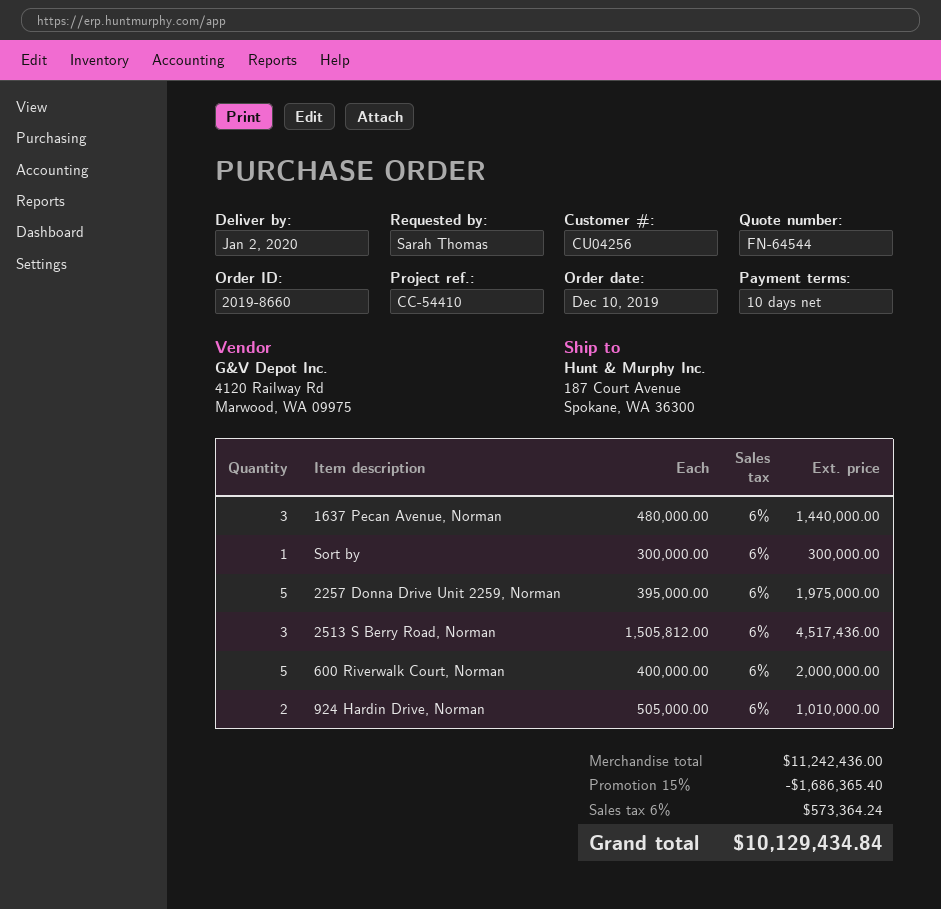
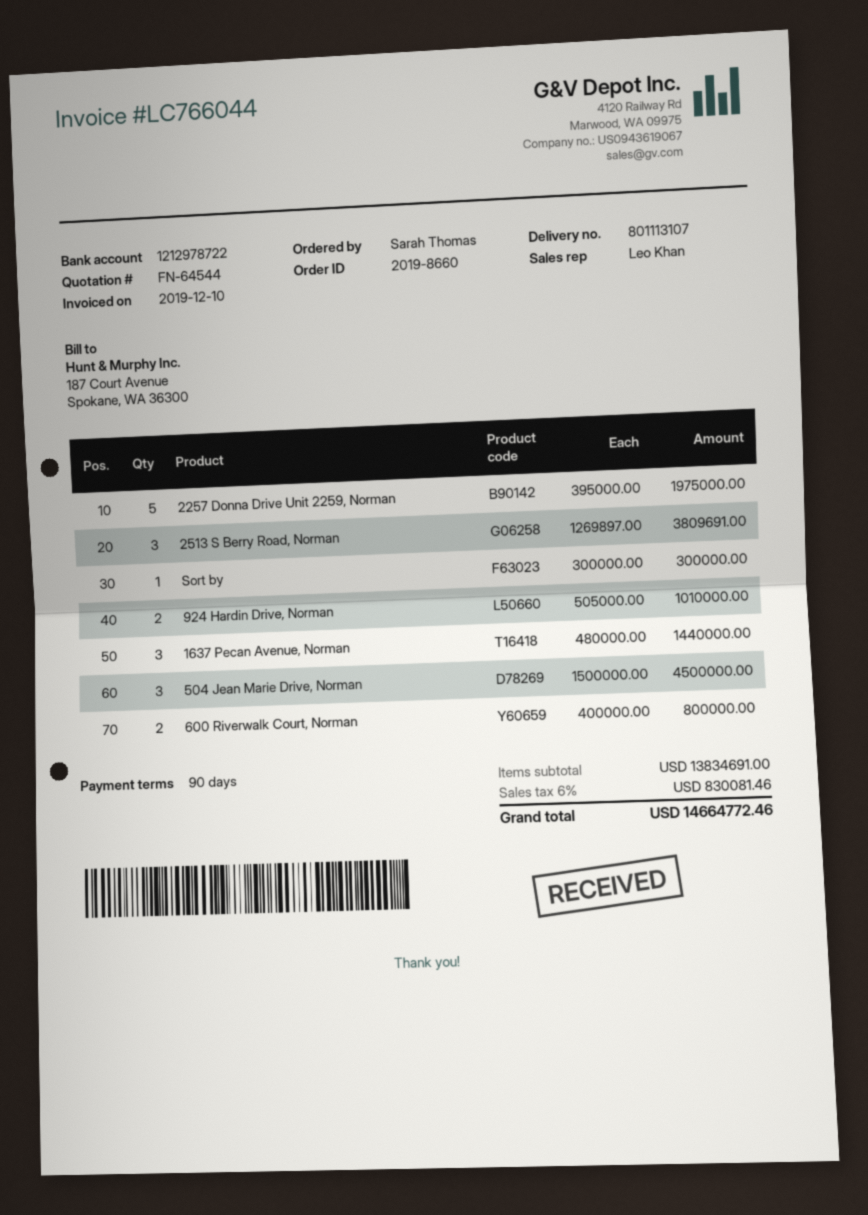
payment terms: 10 days -> 90 days
2513 S Berry Road, Norman: 3 x 1505812.00 = 4517436.00 -> 3 x 1269897.00 = 3809691.00
600 Riverwalk Court, Norman: 5 x 400000.00 = 2000000.00 -> 2 x 400000.00 = 800000.00
504 Jean Marie Drive, Norman: none -> 3 x 1500000.00 = 4500000.00
subtotal: 11242436.00 -> 13834691.00
discount: 15% = 1686365.40 -> none
tax: 6% = 573364.24 -> 6% = 830081.46
total: 10129434.84 -> 14664772.46

